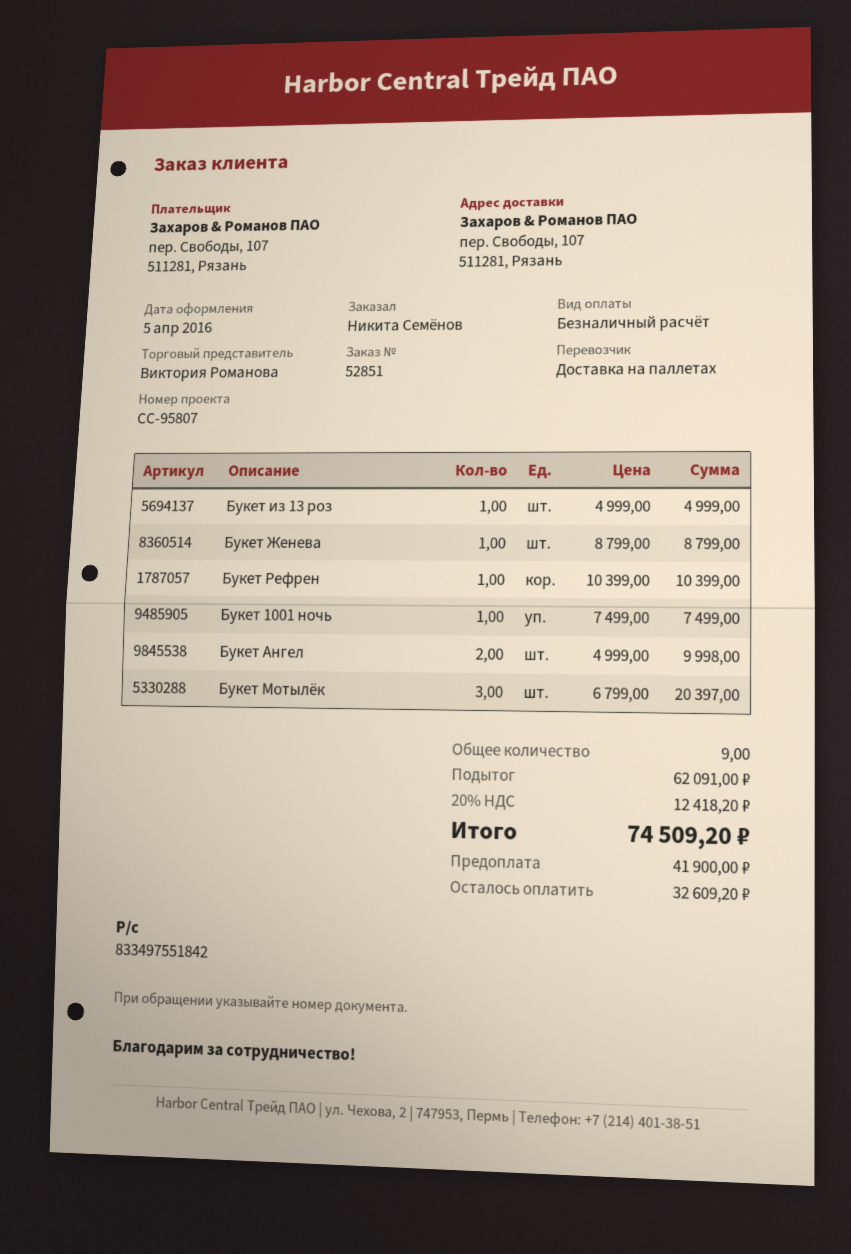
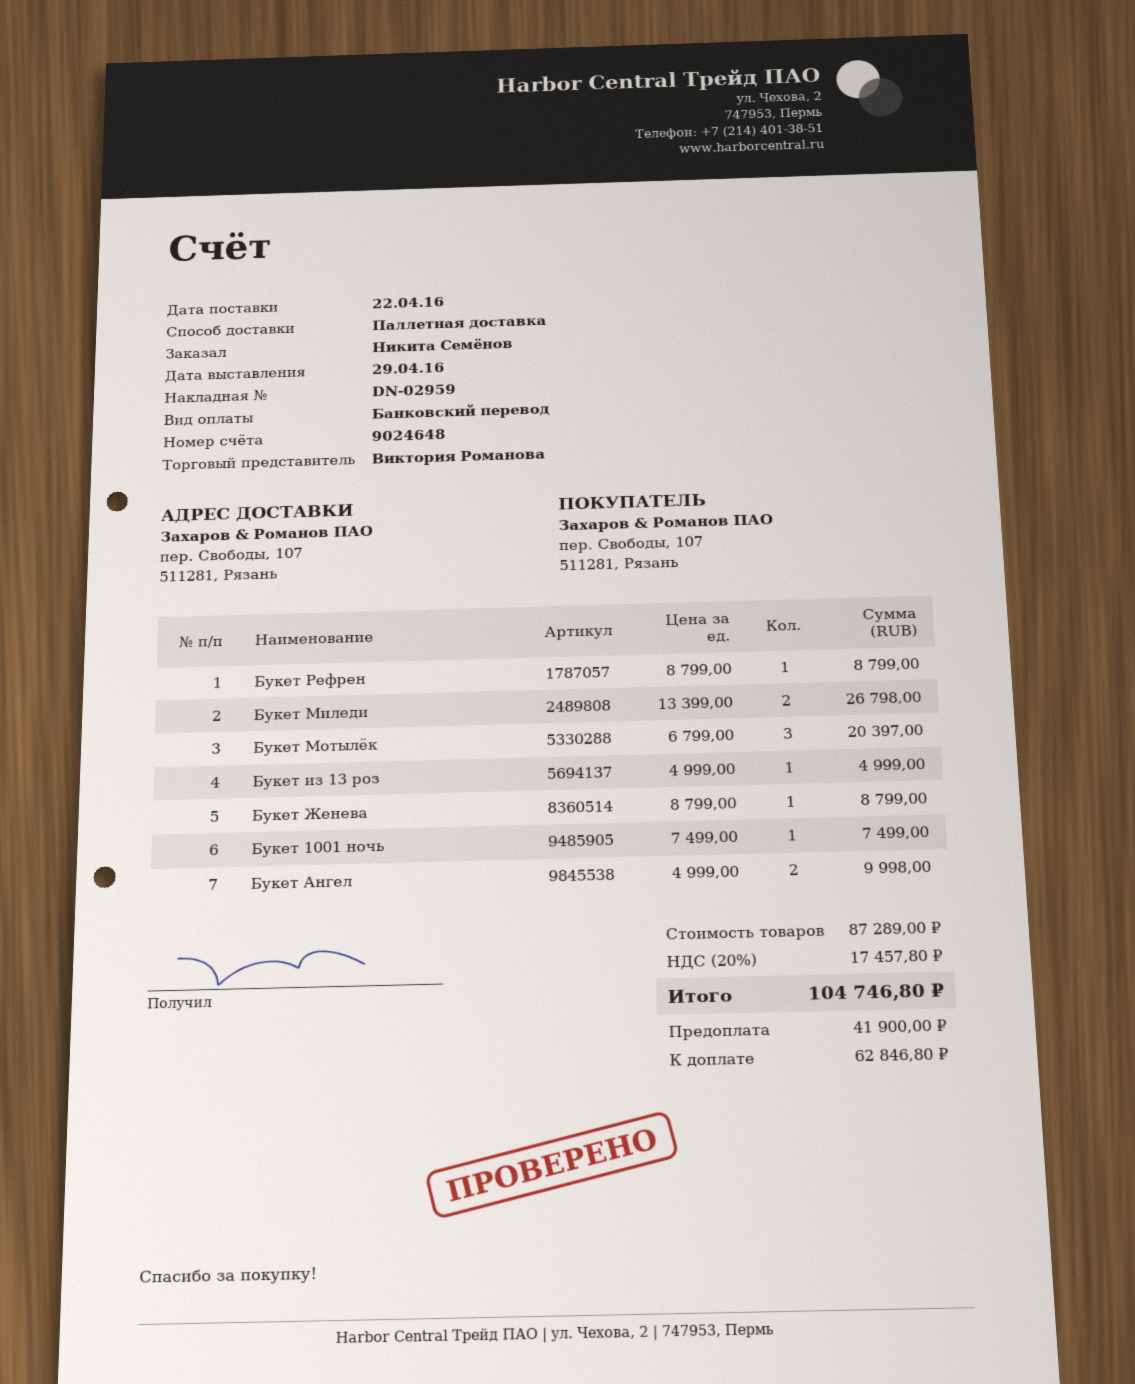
Букет Рефрен: 1 x 10399.00 = 10399.00 -> 1 x 8799.00 = 8799.00
Букет Миледи: none -> 2 x 13399.00 = 26798.00
subtotal: 62091.00 -> 87289.00
tax: 20% = 12418.20 -> 20% = 17457.80
total: 74509.20 -> 104746.80
balance: 32609.20 -> 62846.80

